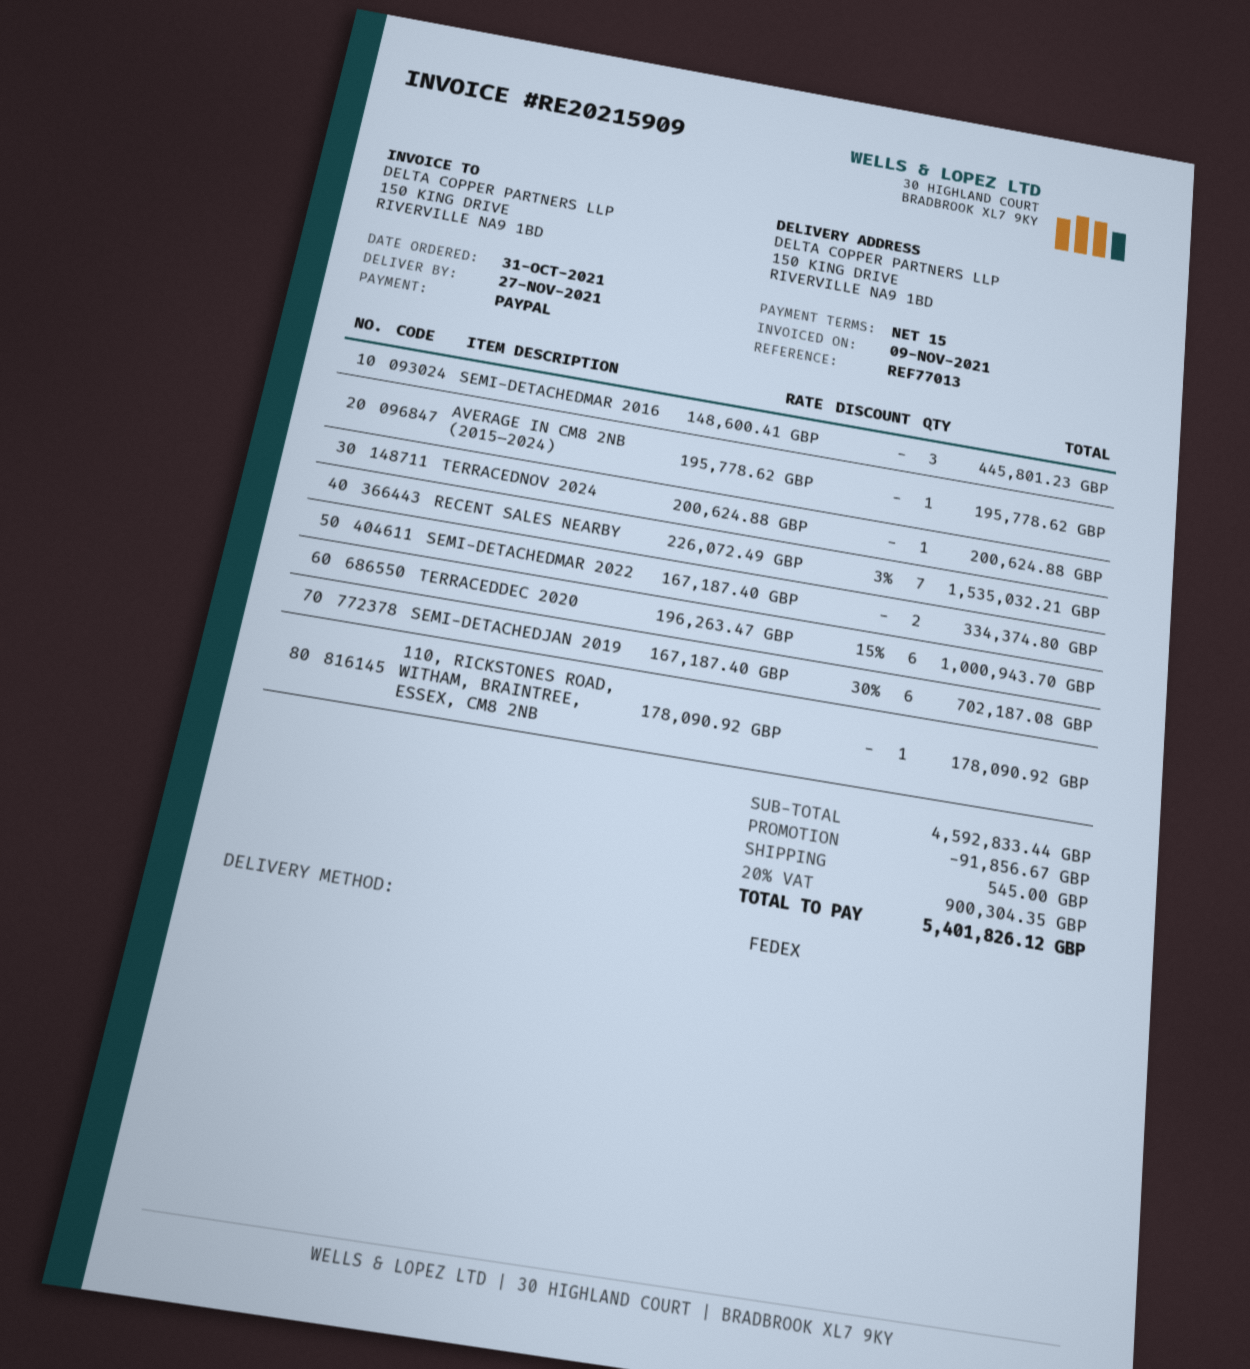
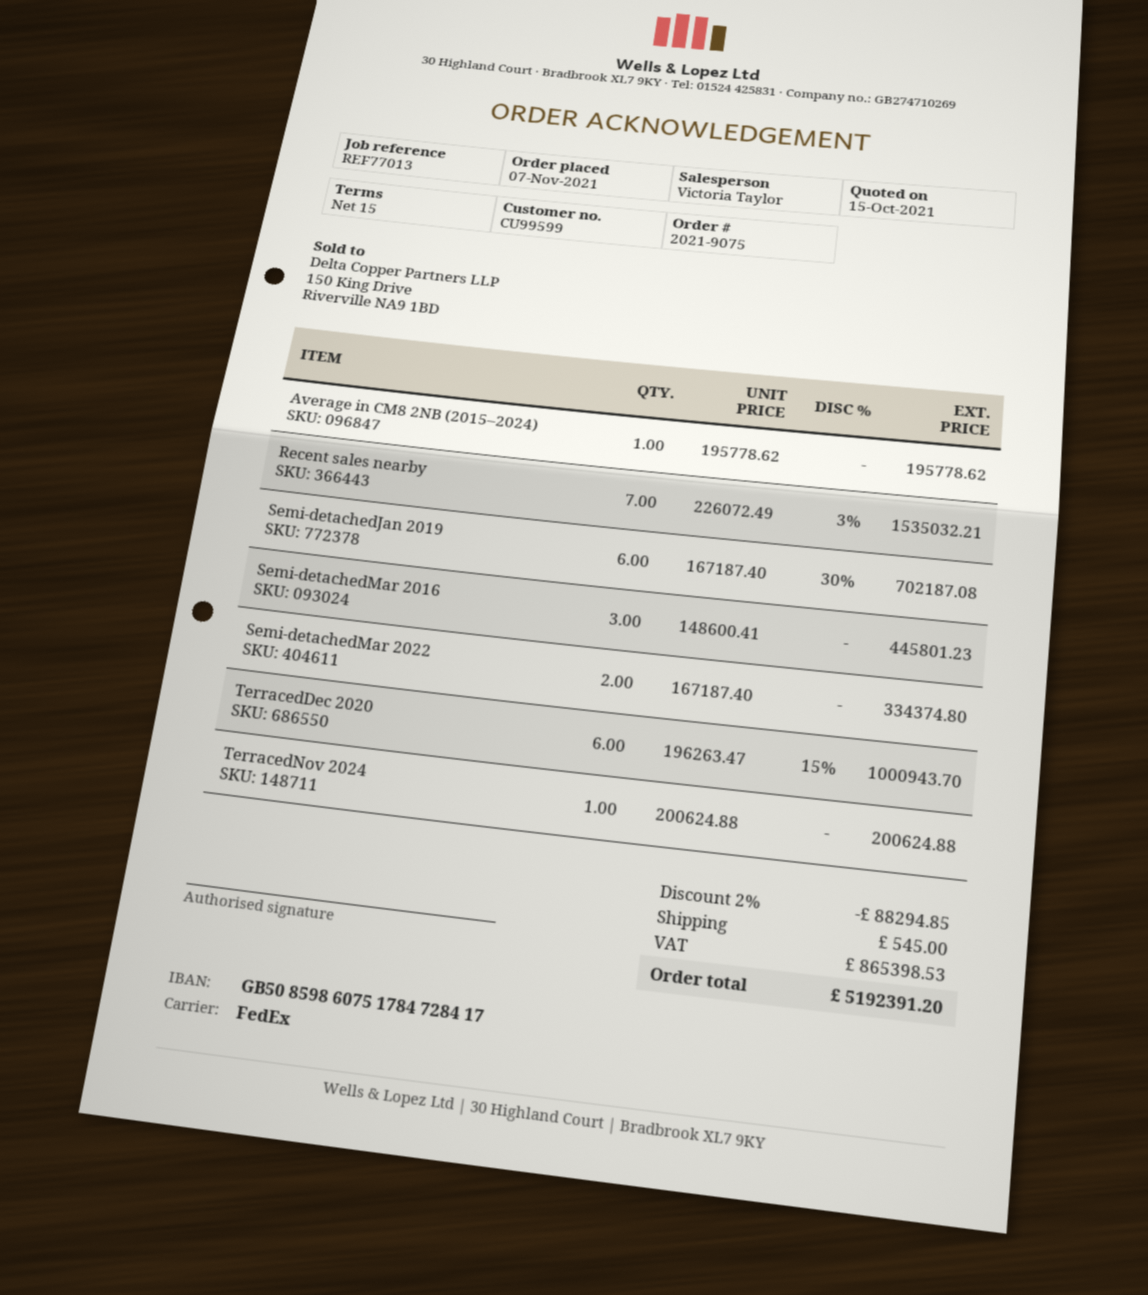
order date: 2021-10-31 -> 2021-11-07
110, RICKSTONES ROAD, WITHAM, BRAINTREE, ESSEX, CM8 2NB: 1 x 178090.92 = 178090.92 -> none
discount: 91856.67 -> 88294.85
tax: 900304.35 -> 865398.53
total: 5401826.12 -> 5192391.20

